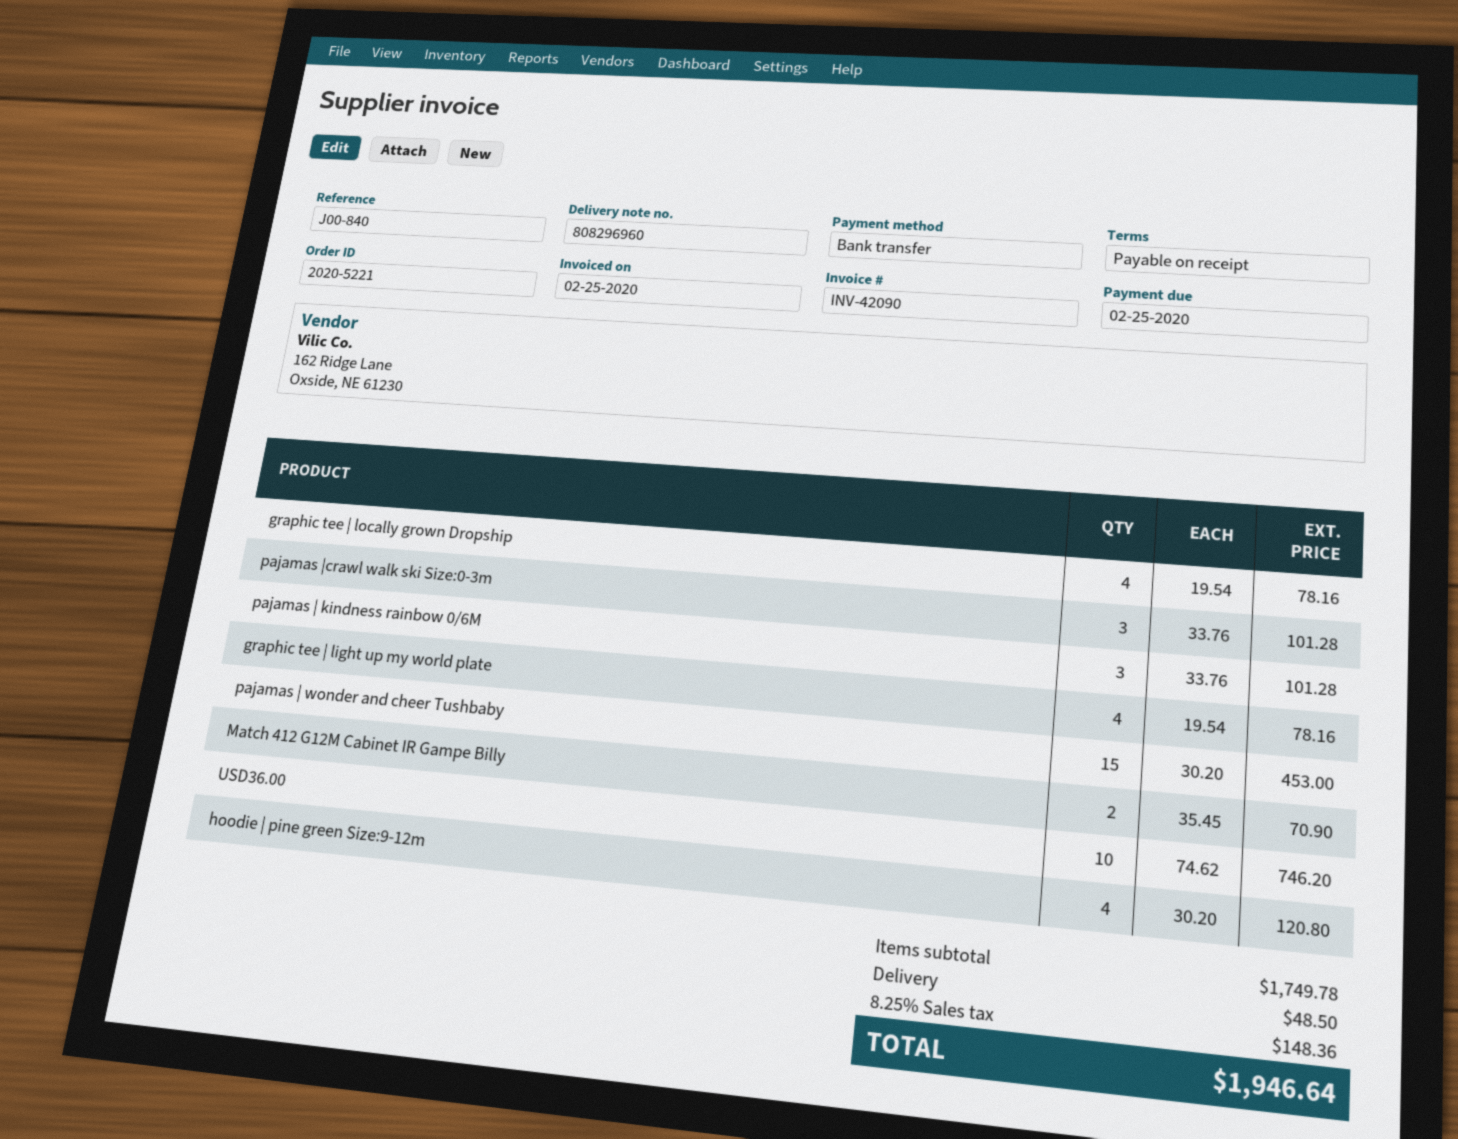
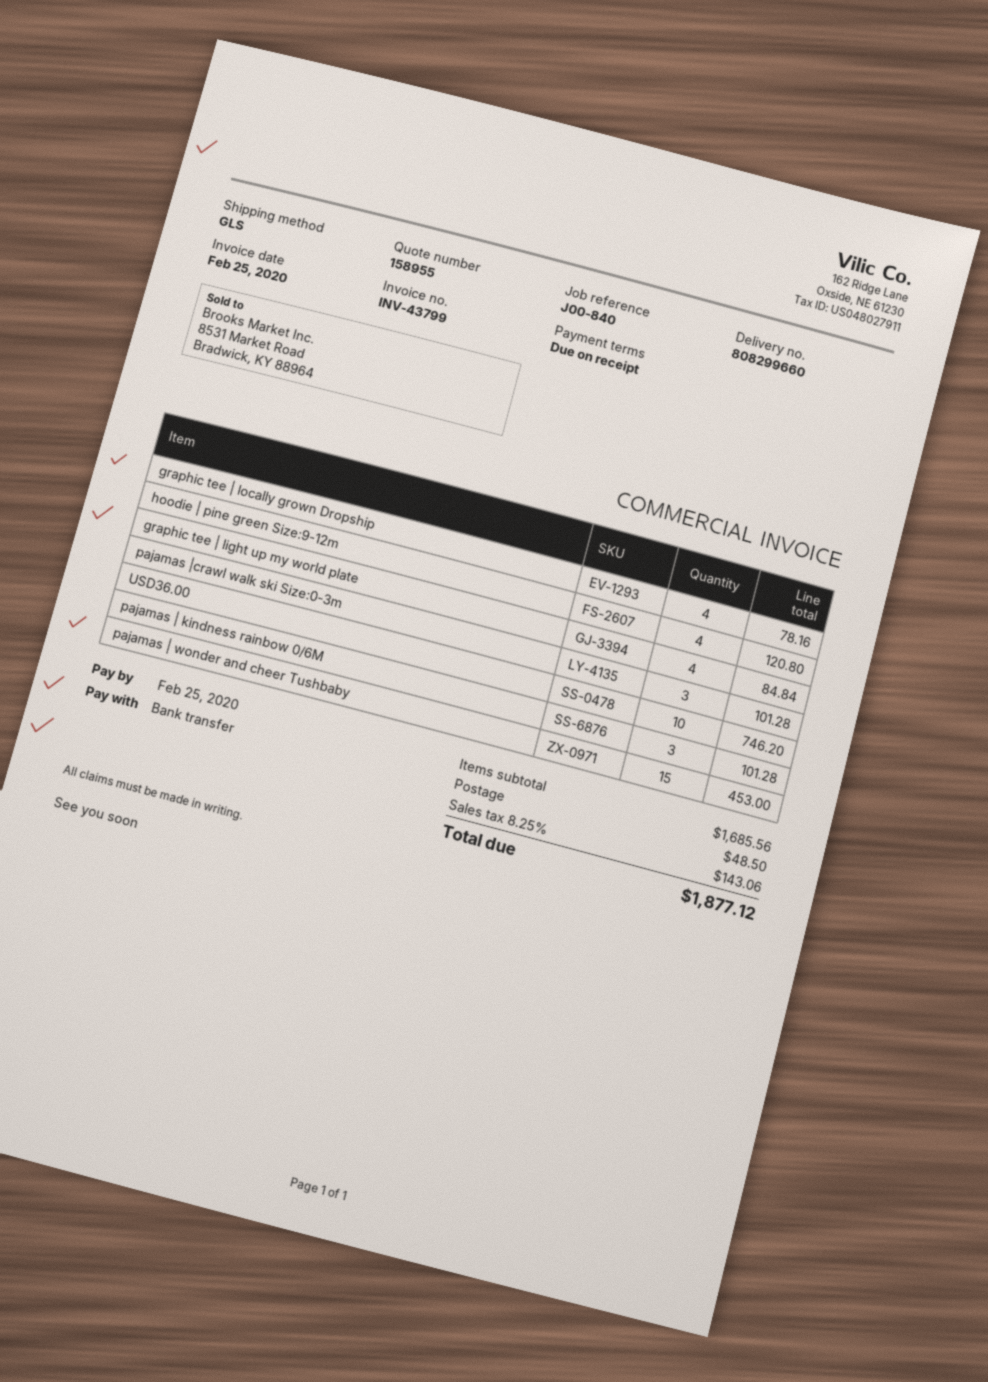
delivery note number: 808296960 -> 808299660
invoice number: INV-42090 -> INV-43799
graphic tee | light up my world plate: 4 for 78.16 -> 4 for 84.84
Match 412 G12M Cabinet IR Gampe Billy: 2 for 70.90 -> none
subtotal: 1749.78 -> 1685.56
tax: 8.25% = 148.36 -> 8.25% = 143.06
total: 1946.64 -> 1877.12

